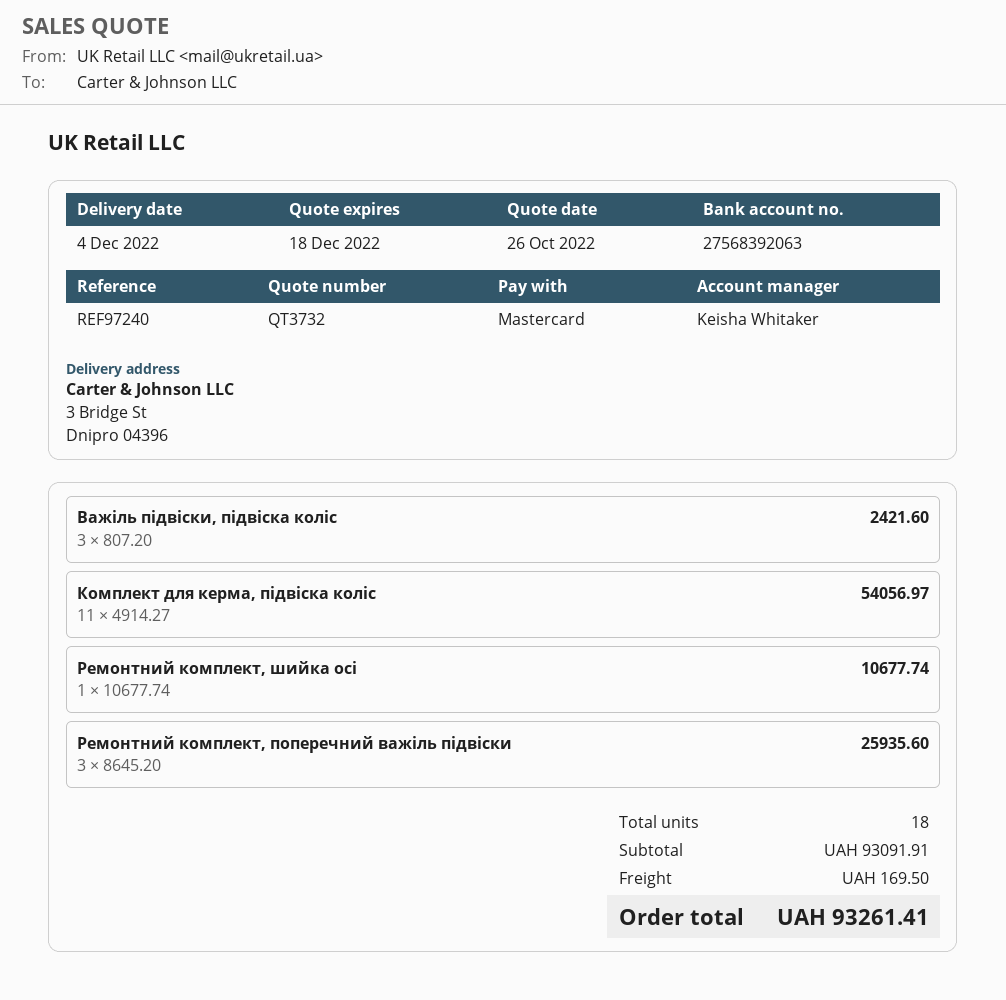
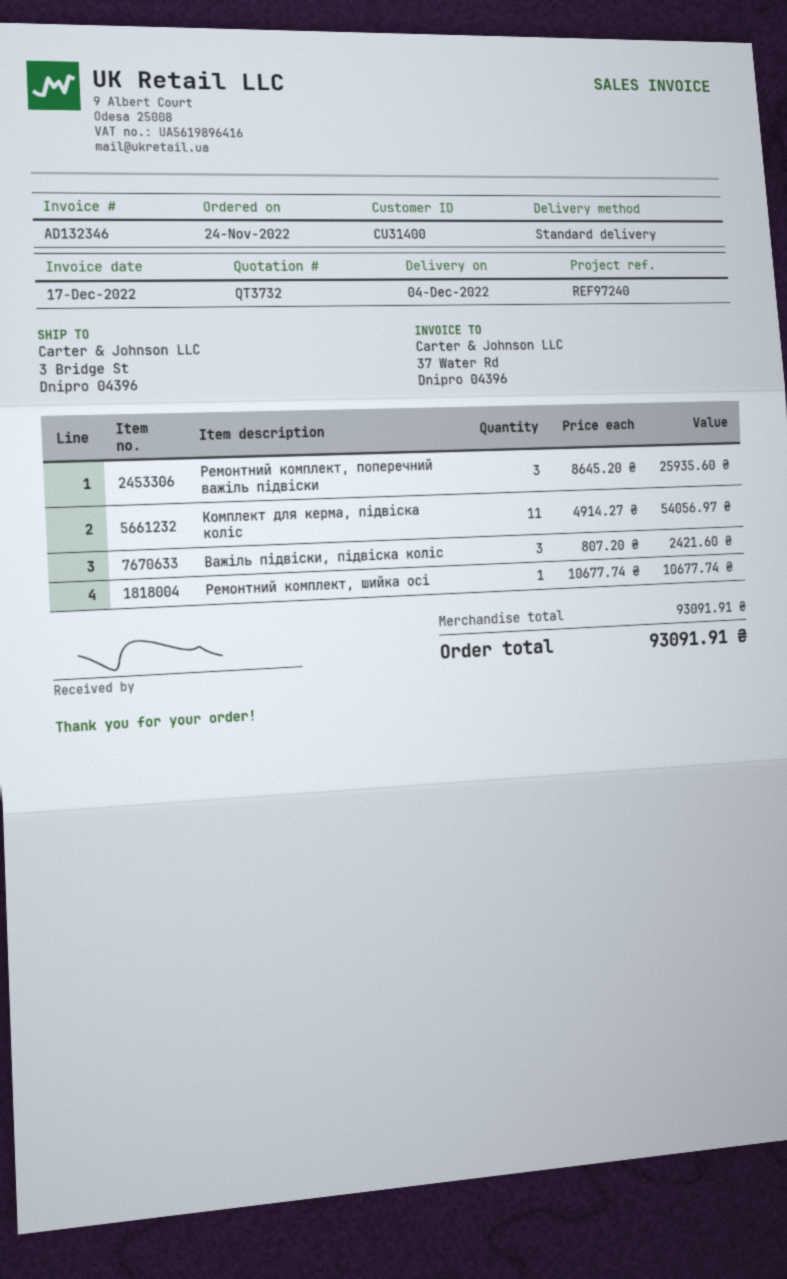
shipping: 169.50 -> none
total: 93261.41 -> 93091.91

